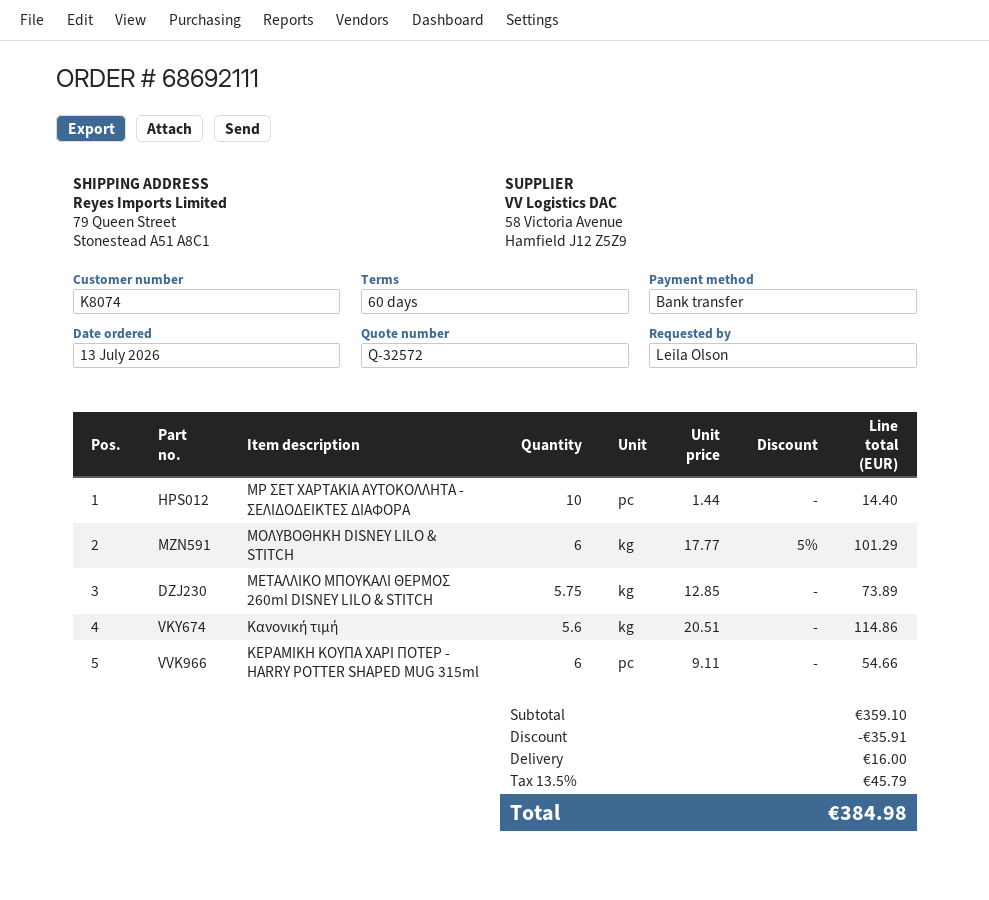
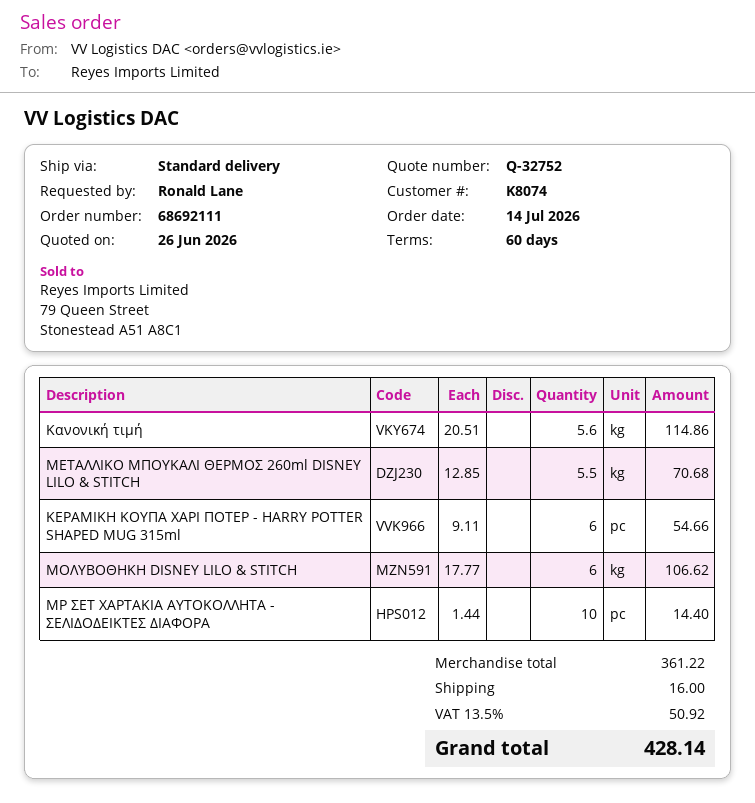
quote number: Q-32572 -> Q-32752
order date: 2026-07-13 -> 2026-07-14
ordered by: Leila Olson -> Ronald Lane
ΜΟΛΥΒΟΘΗΚΗ DISNEY LILO & STITCH: 6 x 17.77 - 5% = 101.29 -> 6 x 17.77 = 106.62
ΜΕΤΑΛΛΙΚΟ ΜΠΟΥΚΑΛΙ ΘΕΡΜΟΣ 260ml DISNEY LILO & STITCH: 5.75 x 12.85 = 73.89 -> 5.5 x 12.85 = 70.68
subtotal: 359.10 -> 361.22
discount: 35.91 -> none
tax: 13.5% = 45.79 -> 13.5% = 50.92
total: 384.98 -> 428.14

